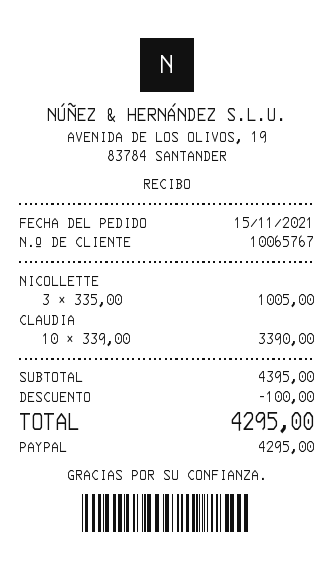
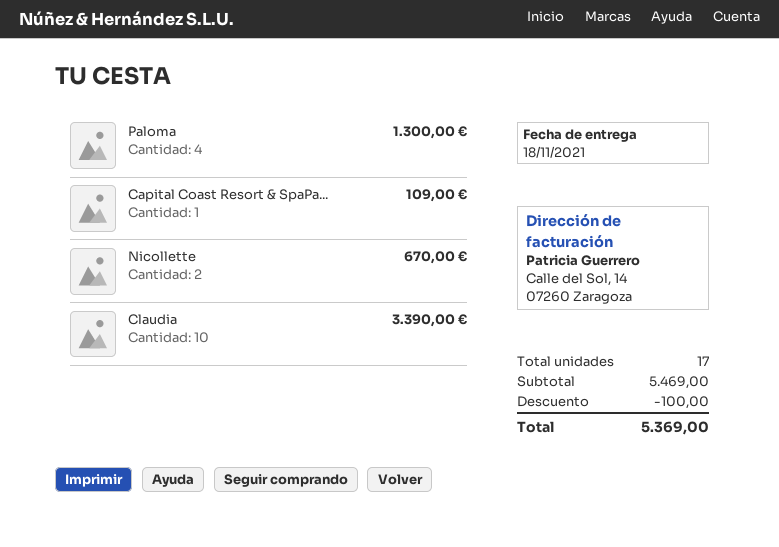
NICOLLETTE: 3 for 1005.00 -> 2 for 670.00
Paloma: none -> 4 for 1300.00
Capital Coast Resort & SpaPa...: none -> 1 for 109.00
subtotal: 4395.00 -> 5469.00
total: 4295.00 -> 5369.00

